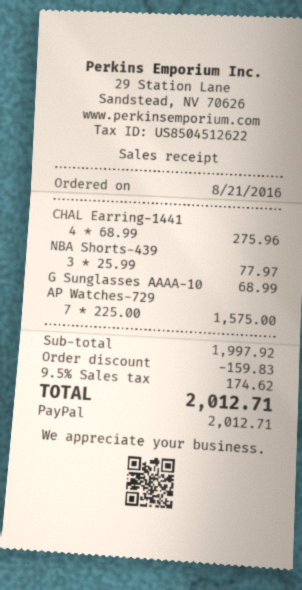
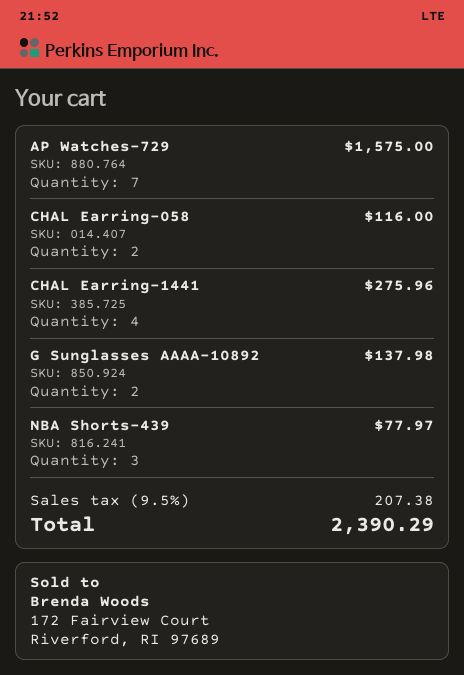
G Sunglasses AAAA-10: 1 for 68.99 -> 2 for 137.98
CHAL Earring-058: none -> 2 for 116.00
discount: 159.83 -> none
tax: 9.5% = 174.62 -> 9.5% = 207.38
total: 2012.71 -> 2390.29

